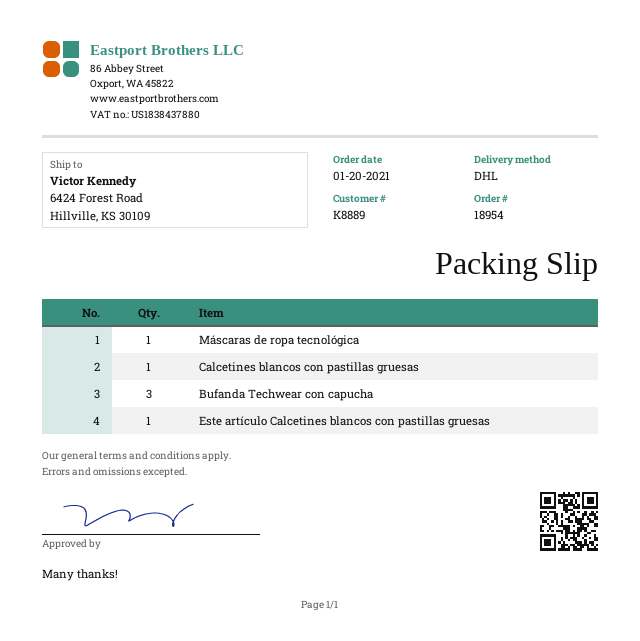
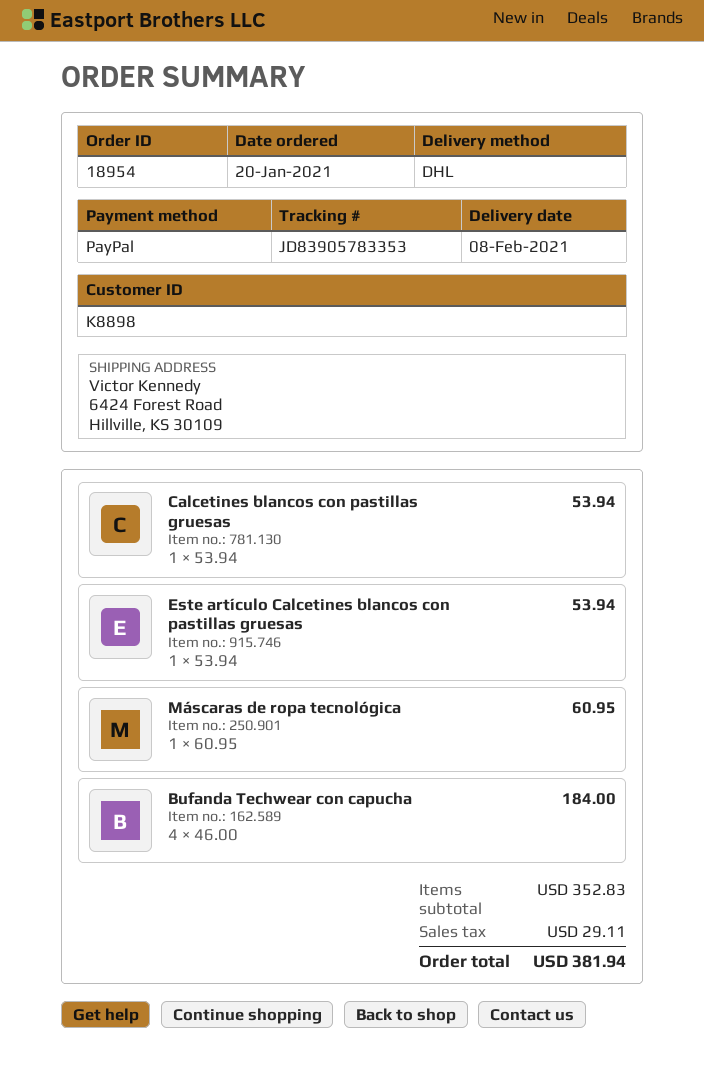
customer number: K8889 -> K8898
Bufanda Techwear con capucha: 3 -> 4

